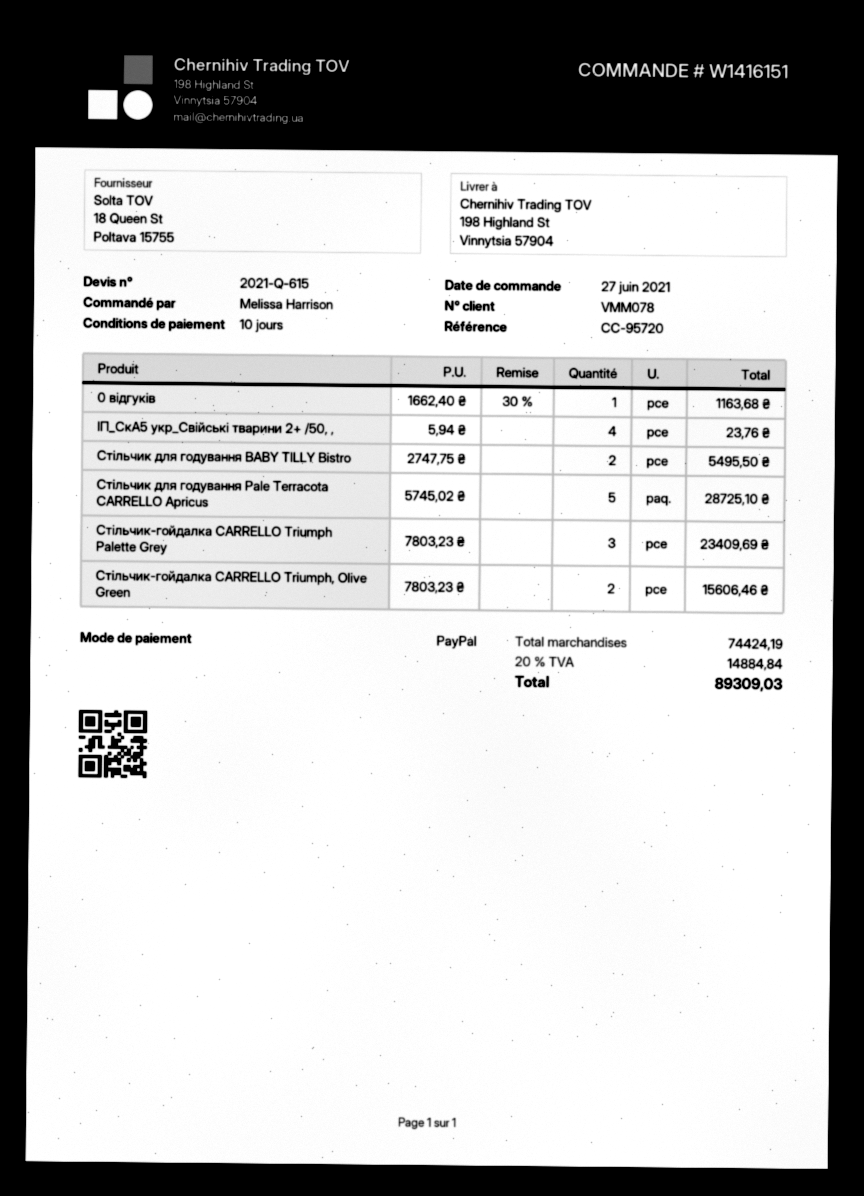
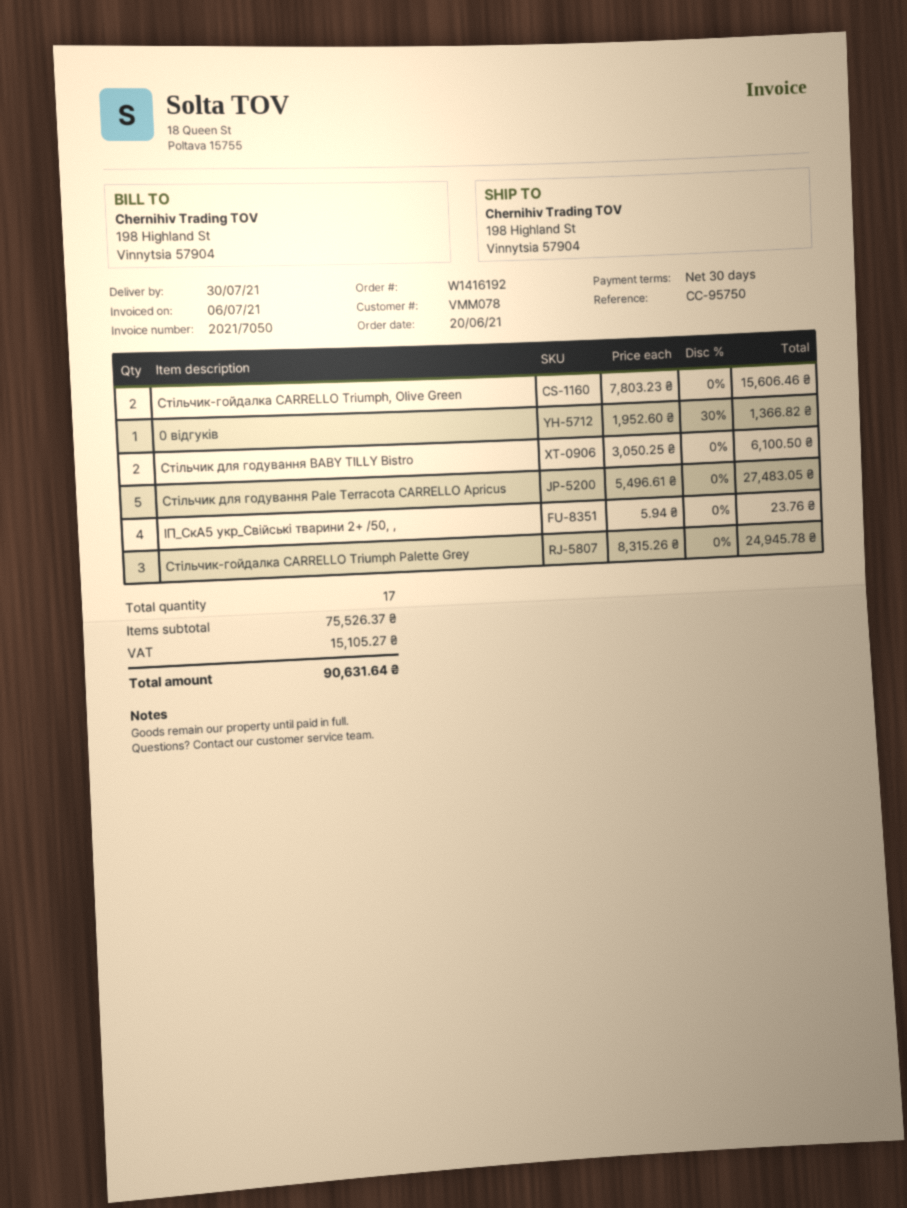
order number: W1416151 -> W1416192
order date: 2021-06-27 -> 2021-06-20
payment terms: 10 days -> 30 days
reference: CC-95720 -> CC-95750
0 відгуків: 1 x 1662.40 - 30% = 1163.68 -> 1 x 1952.60 - 30% = 1366.82
Стільчик для годування BABY TILLY Bistro: 2 x 2747.75 = 5495.50 -> 2 x 3050.25 = 6100.50
Стільчик для годування Pale Terracota CARRELLO Apricus: 5 x 5745.02 = 28725.10 -> 5 x 5496.61 = 27483.05
Стільчик-гойдалка CARRELLO Triumph Palette Grey: 3 x 7803.23 = 23409.69 -> 3 x 8315.26 = 24945.78
subtotal: 74424.19 -> 75526.37
tax: 14884.84 -> 15105.27
total: 89309.03 -> 90631.64

